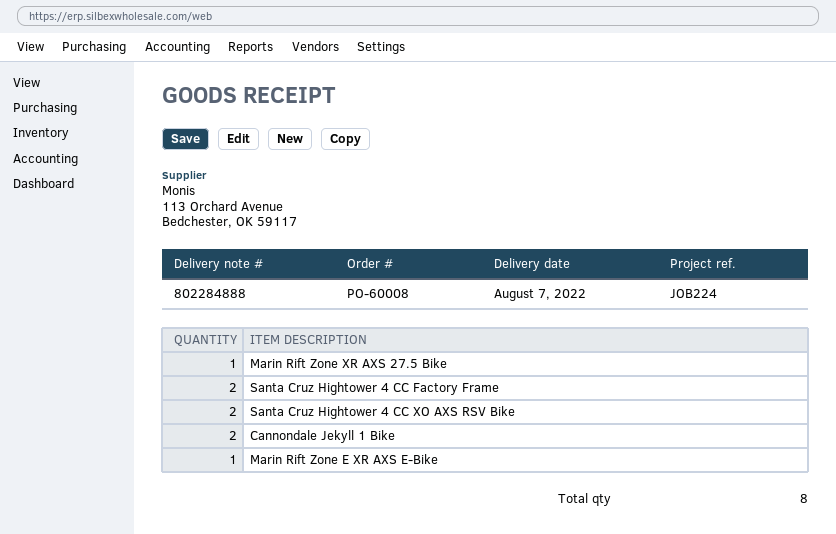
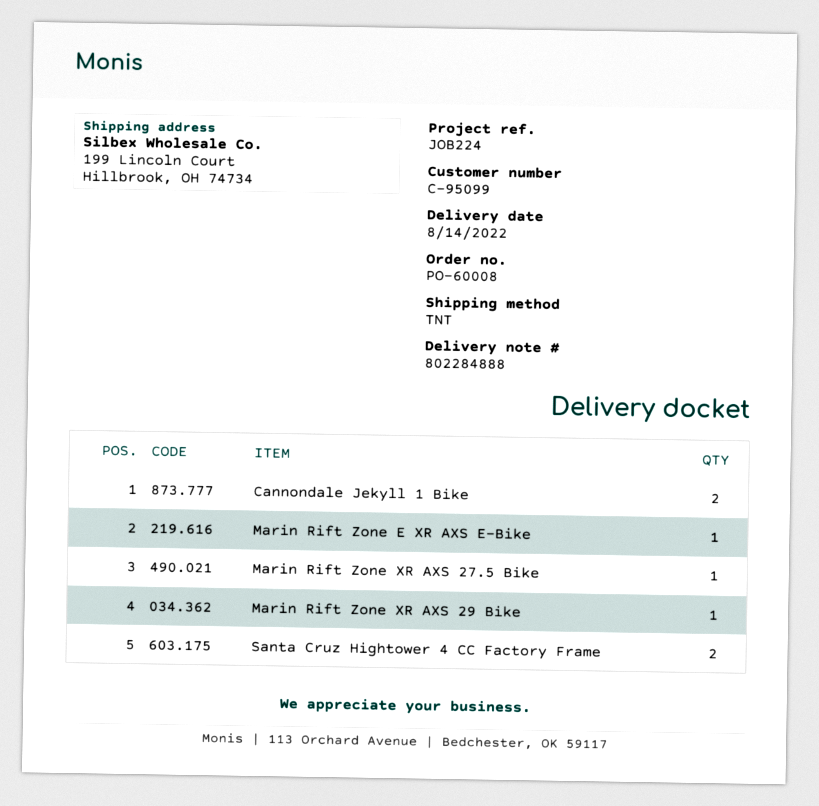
delivery date: 2022-08-07 -> 2022-08-14
Santa Cruz Hightower 4 CC XO AXS RSV Bike: 2 -> none
Marin Rift Zone XR AXS 29 Bike: none -> 1

